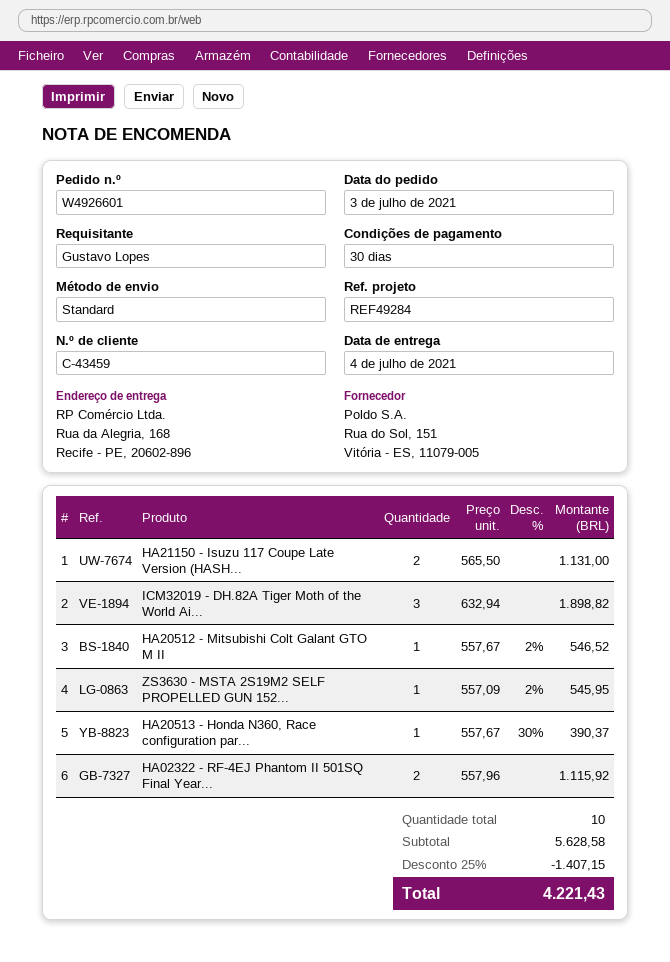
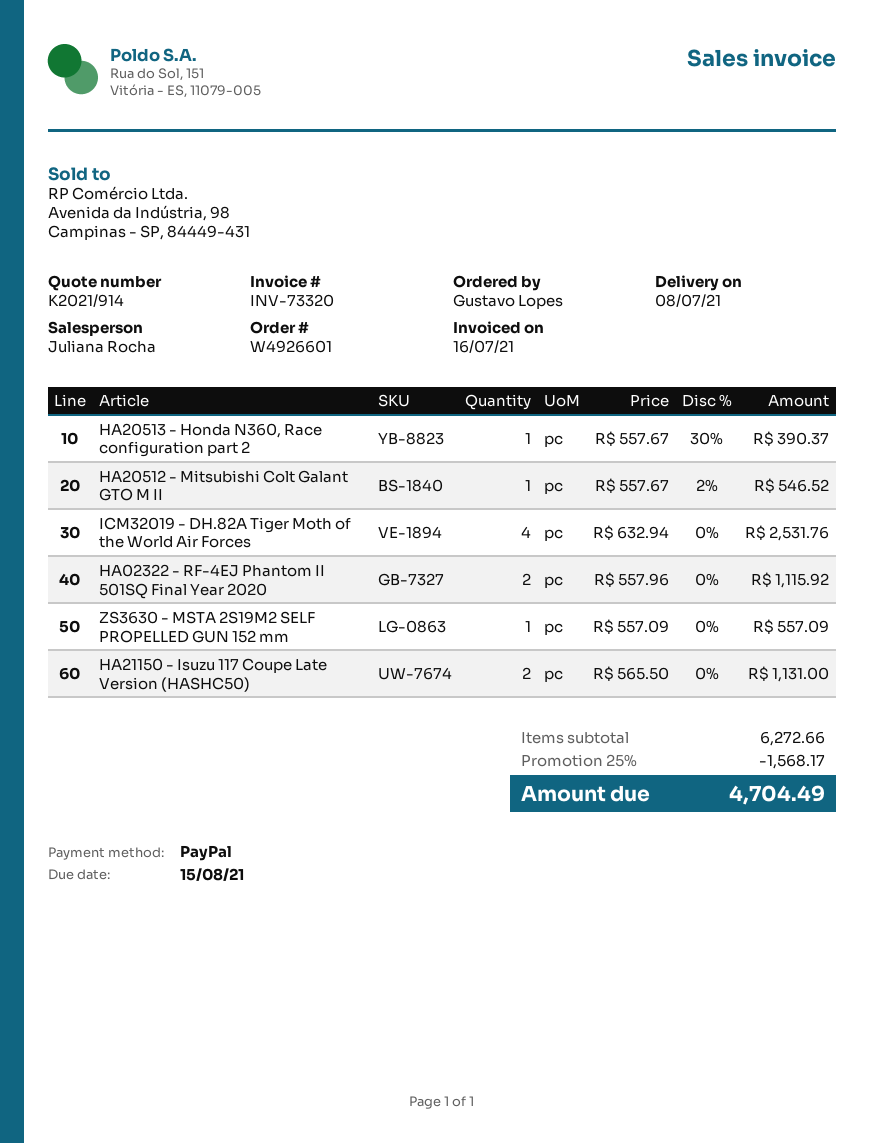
delivery date: 2021-07-04 -> 2021-07-08
ICM32019 - DH.82A Tiger Moth of the World Ai...: 3 x 632.94 = 1898.82 -> 4 x 632.94 = 2531.76
ZS3630 - MSTA 2S19M2 SELF PROPELLED GUN 152...: 1 x 557.09 - 2% = 545.95 -> 1 x 557.09 = 557.09
subtotal: 5628.58 -> 6272.66
discount: 25% = 1407.15 -> 25% = 1568.17
total: 4221.43 -> 4704.49

